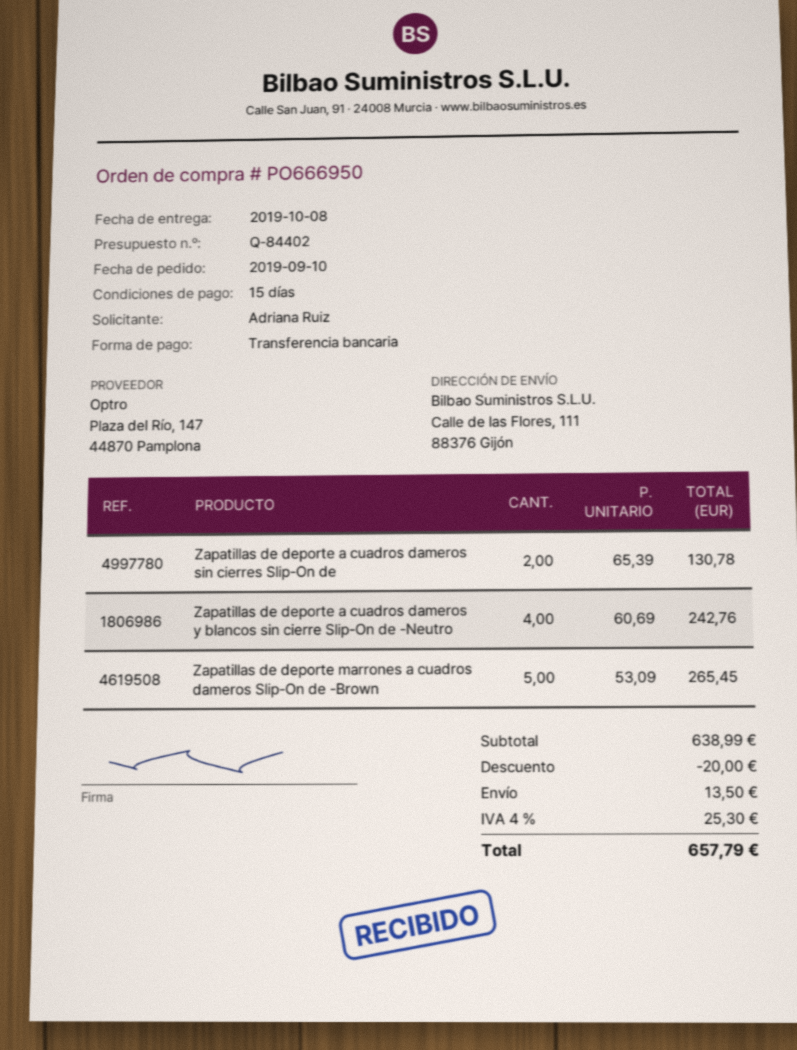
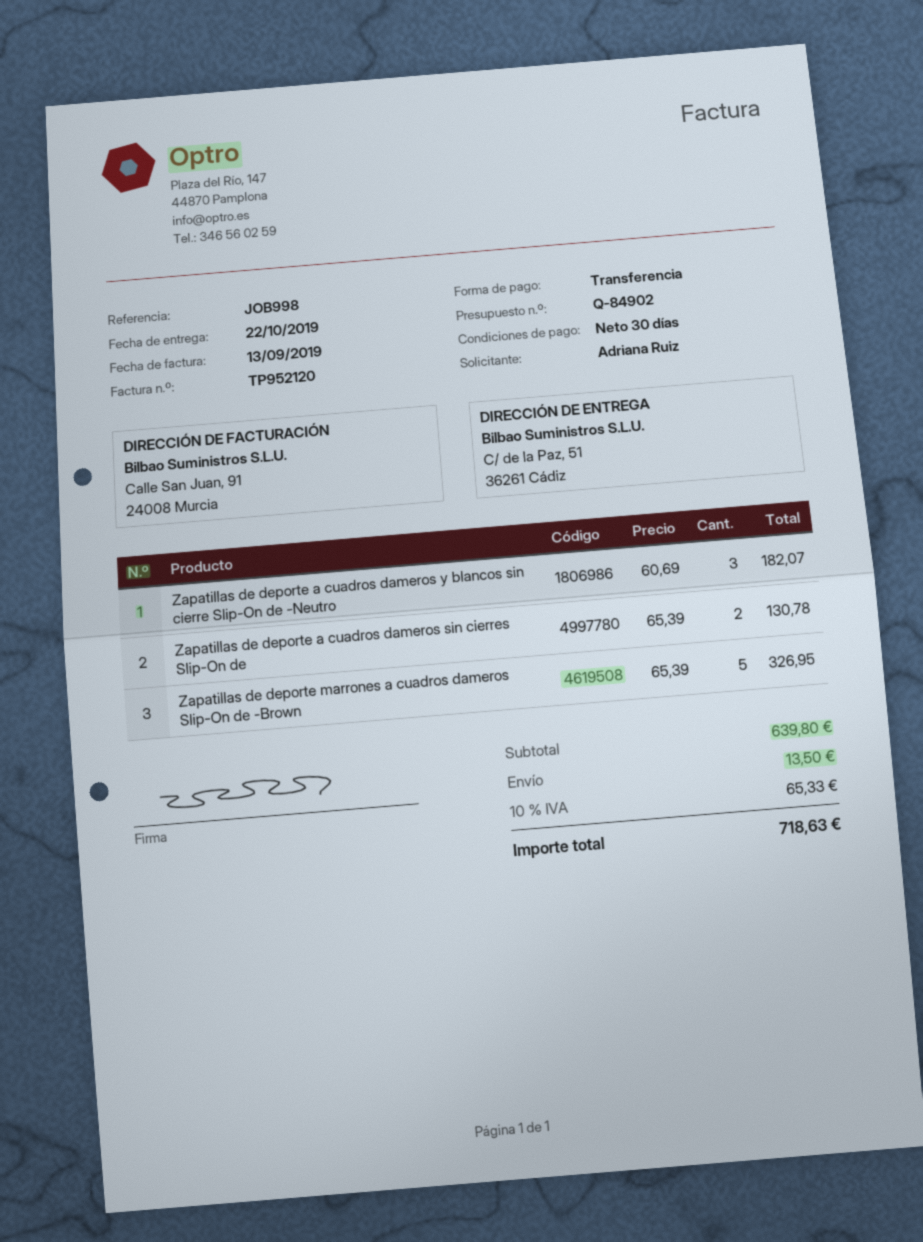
quote number: Q-84402 -> Q-84902
delivery date: 2019-10-08 -> 2019-10-22
payment terms: 15 days -> 30 days
ship to: Calle de las Flores, 111, 88376 Gijón -> C/ de la Paz, 51, 36261 Cádiz
Zapatillas de deporte a cuadros dameros y blancos sin cierre Slip-On de -Neutro: 4 x 60.69 = 242.76 -> 3 x 60.69 = 182.07
Zapatillas de deporte marrones a cuadros dameros Slip-On de -Brown: 5 x 53.09 = 265.45 -> 5 x 65.39 = 326.95
subtotal: 638.99 -> 639.80
discount: 20.00 -> none
tax: 4% = 25.30 -> 10% = 65.33
total: 657.79 -> 718.63

